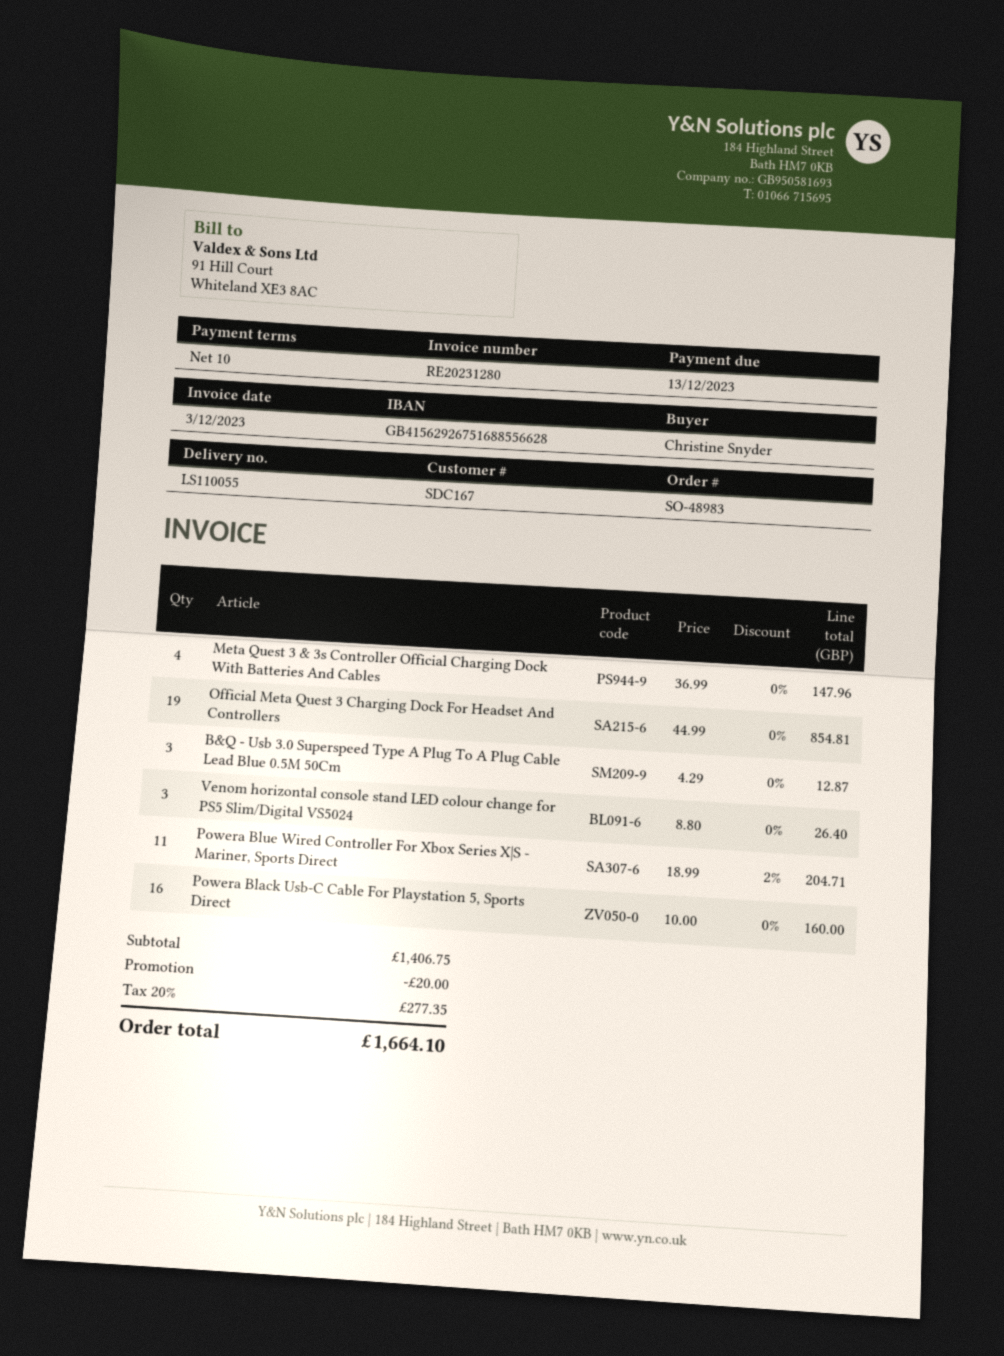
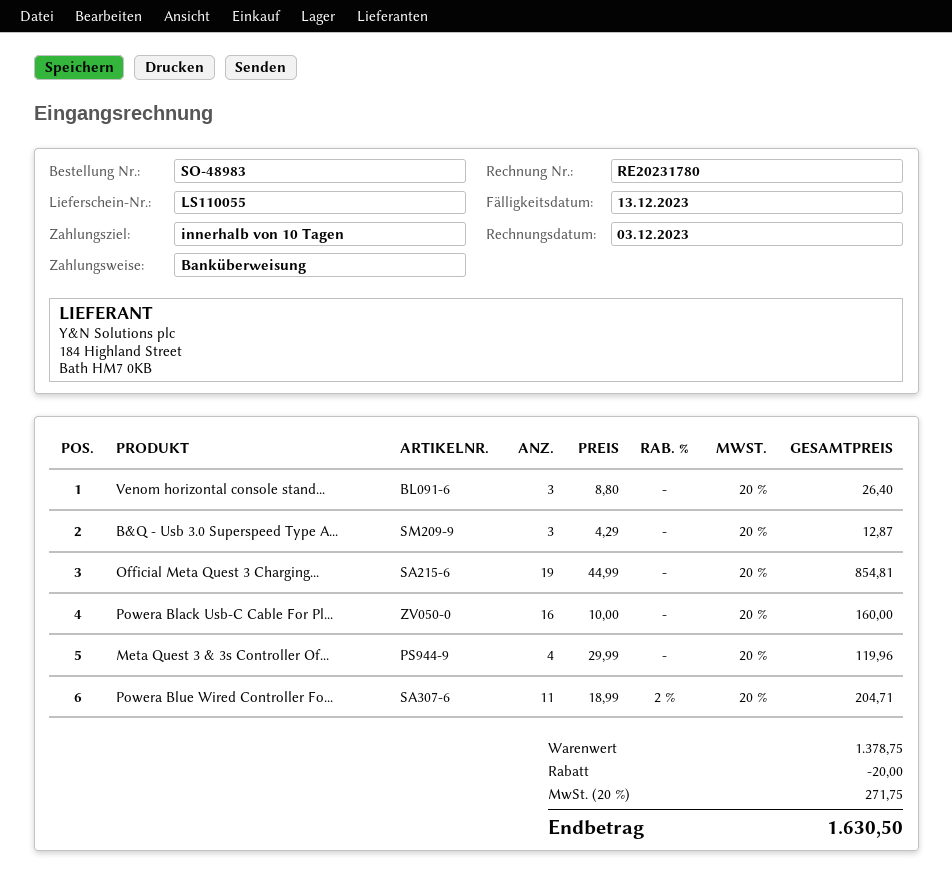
invoice number: RE20231280 -> RE20231780
Meta Quest 3 & 3s Controller Official Charging Dock With Batteries And Cables: 4 x 36.99 = 147.96 -> 4 x 29.99 = 119.96
subtotal: 1406.75 -> 1378.75
tax: 20% = 277.35 -> 20% = 271.75
total: 1664.10 -> 1630.50

